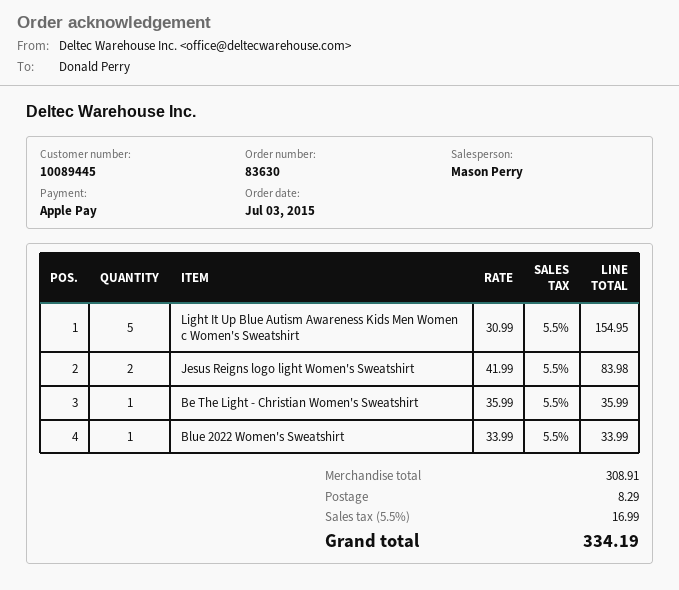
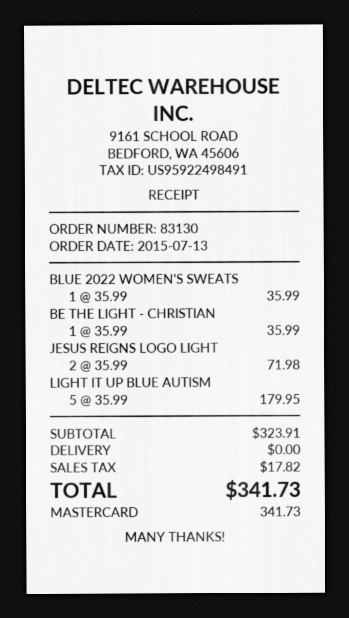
order number: 83630 -> 83130
order date: 2015-07-03 -> 2015-07-13
payment method: Apple Pay -> Mastercard
Light It Up Blue Autism Awareness Kids Men Women c Women's Sweatshirt: 5 x 30.99 = 154.95 -> 5 x 35.99 = 179.95
Jesus Reigns logo light Women's Sweatshirt: 2 x 41.99 = 83.98 -> 2 x 35.99 = 71.98
Blue 2022 Women's Sweatshirt: 1 x 33.99 = 33.99 -> 1 x 35.99 = 35.99
subtotal: 308.91 -> 323.91
shipping: 8.29 -> 0.00
tax: 16.99 -> 17.82
total: 334.19 -> 341.73

